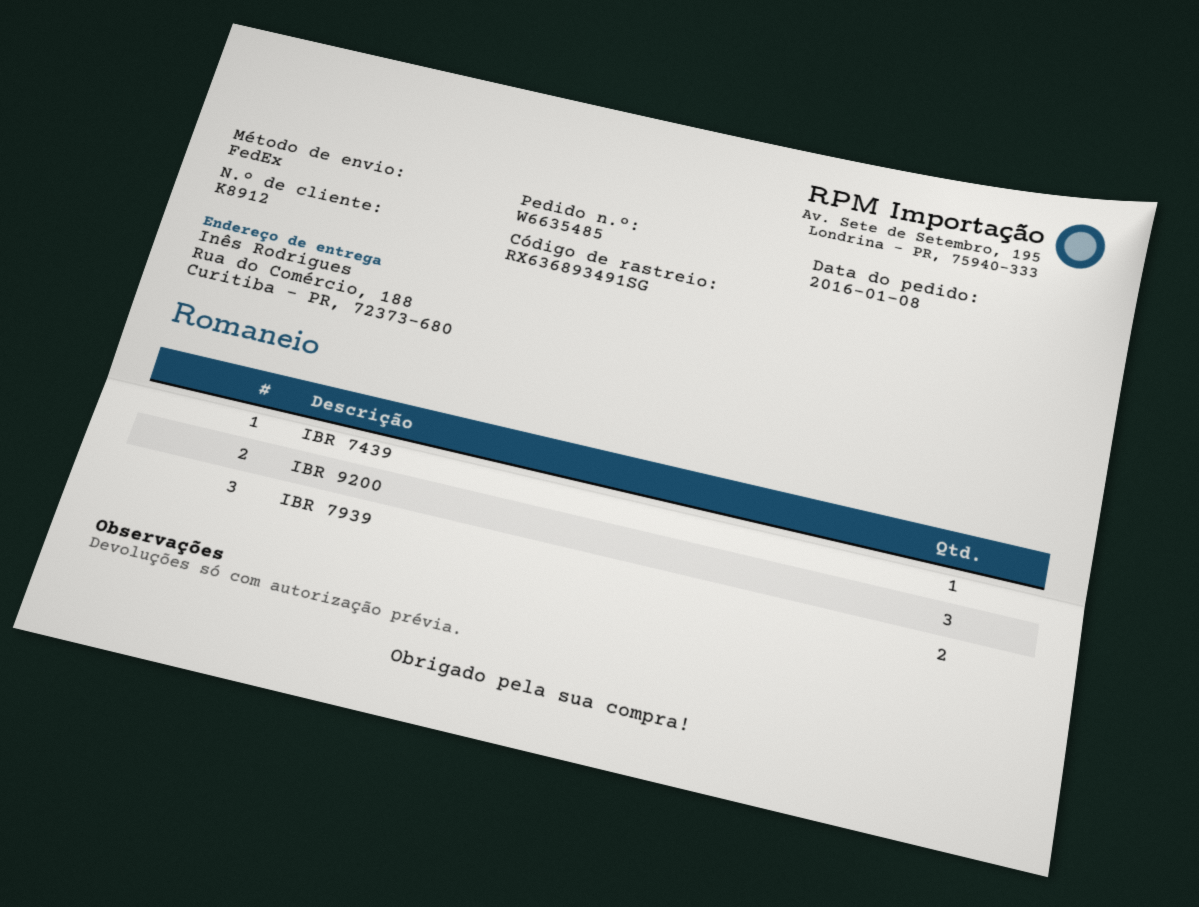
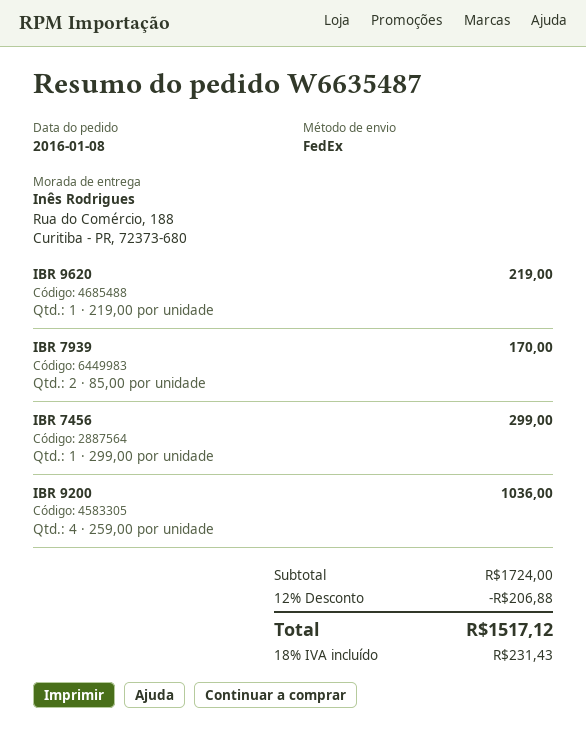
order number: W6635485 -> W6635487
IBR 7439: 1 -> none
IBR 9200: 3 -> 4
IBR 9620: none -> 1
IBR 7456: none -> 1

